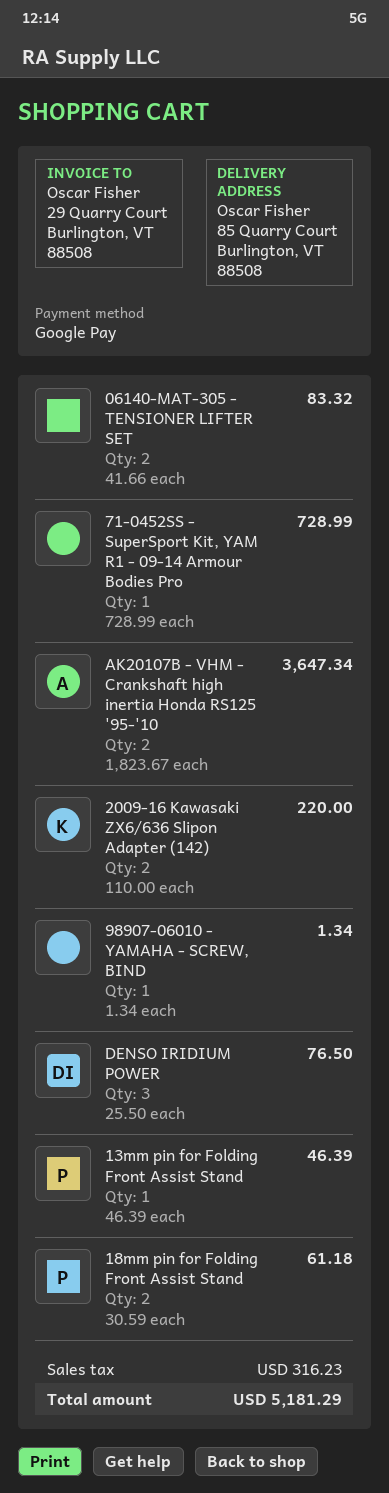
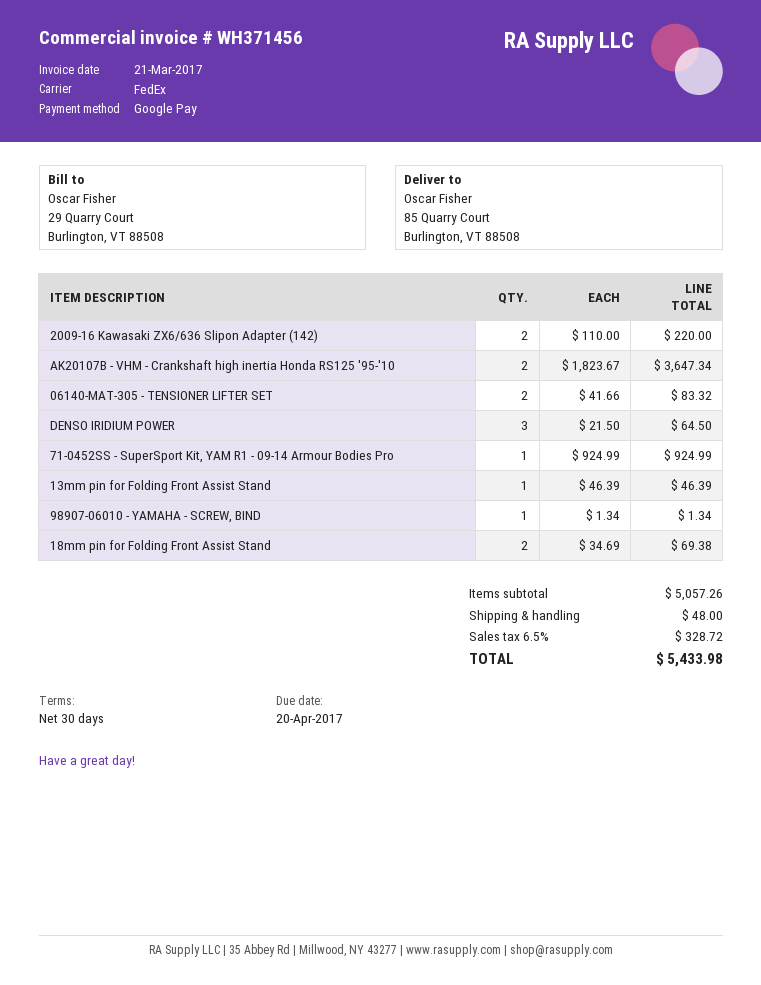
71-0452SS - SuperSport Kit, YAM R1 - 09-14 Armour Bodies Pro: 1 x 728.99 = 728.99 -> 1 x 924.99 = 924.99
DENSO IRIDIUM POWER: 3 x 25.50 = 76.50 -> 3 x 21.50 = 64.50
18mm pin for Folding Front Assist Stand: 2 x 30.59 = 61.18 -> 2 x 34.69 = 69.38
shipping: none -> 48.00
tax: 316.23 -> 328.72
total: 5181.29 -> 5433.98

